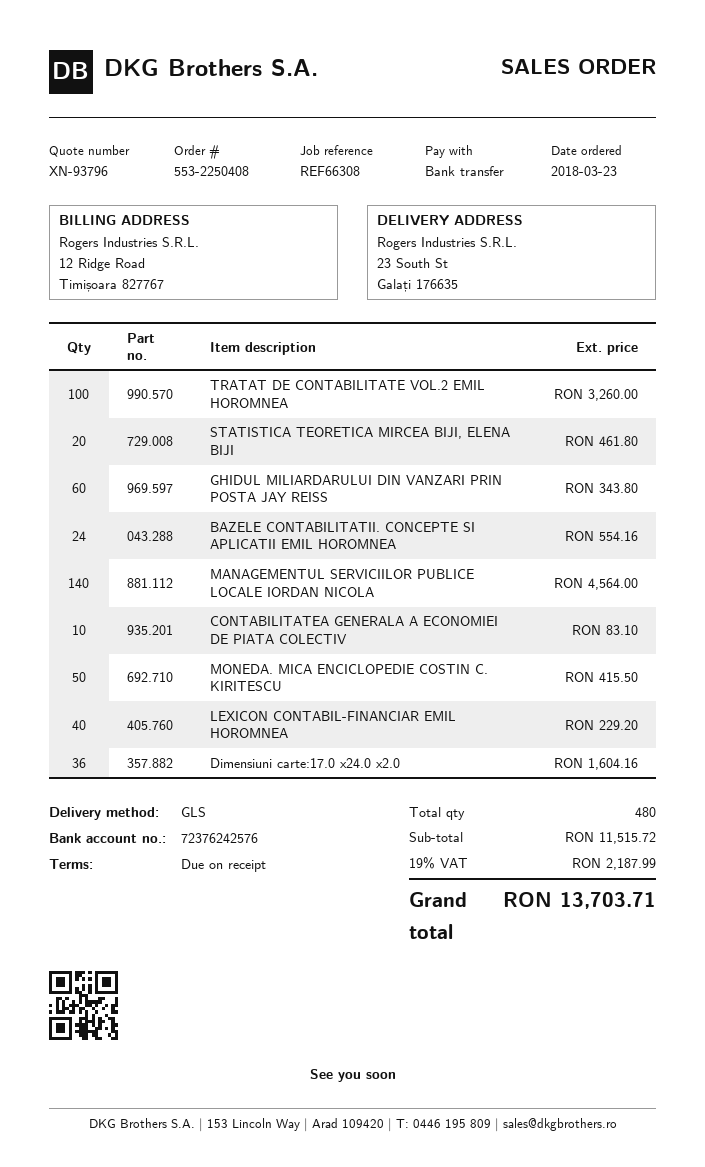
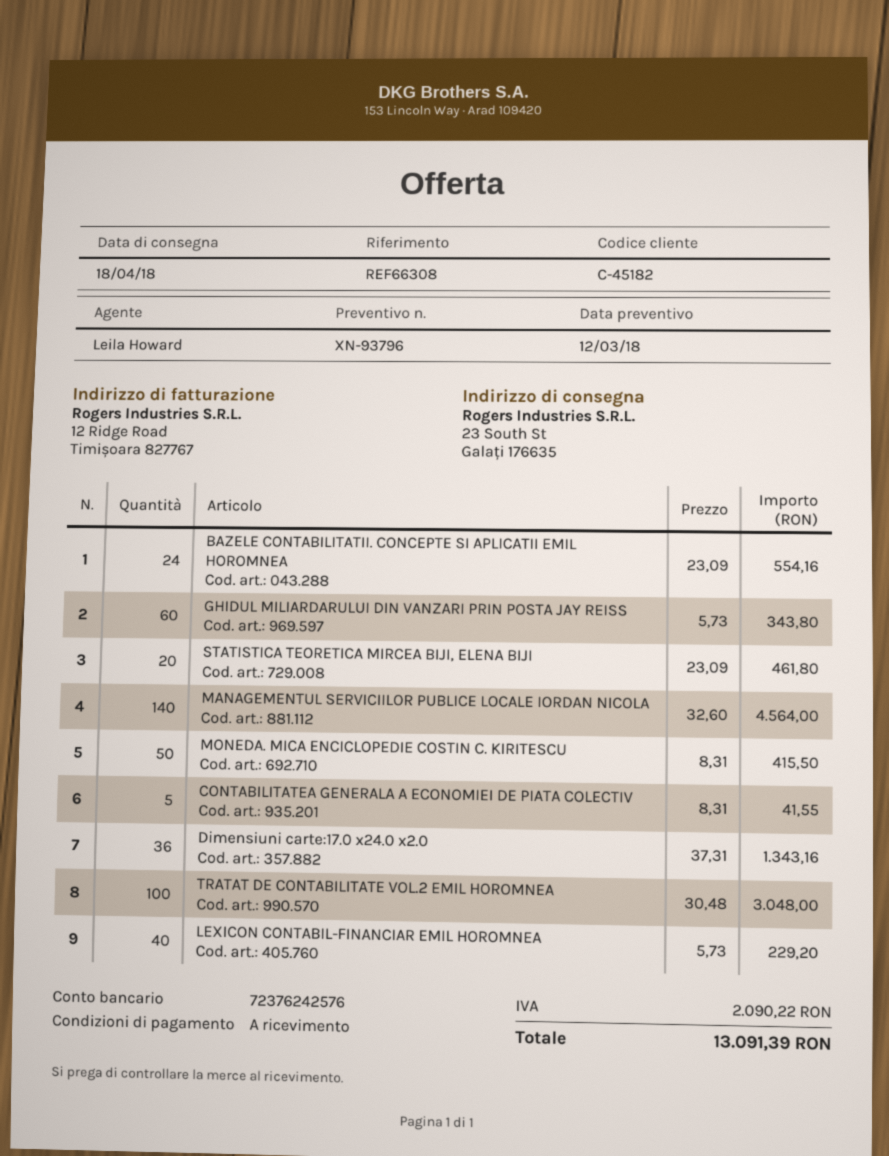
TRATAT DE CONTABILITATE VOL.2 EMIL HOROMNEA: 100 for 3260.00 -> 100 for 3048.00
CONTABILITATEA GENERALA A ECONOMIEI DE PIATA COLECTIV: 10 for 83.10 -> 5 for 41.55
Dimensiuni carte:17.0 x24.0 x2.0: 36 for 1604.16 -> 36 for 1343.16
tax: 2187.99 -> 2090.22
total: 13703.71 -> 13091.39

